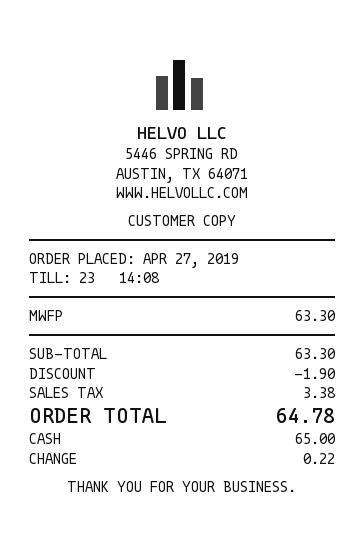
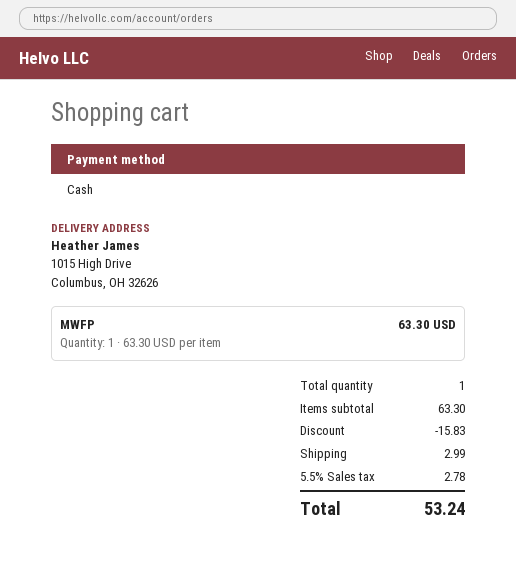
discount: 1.90 -> 15.83
shipping: none -> 2.99
tax: 3.38 -> 2.78
total: 64.78 -> 53.24

